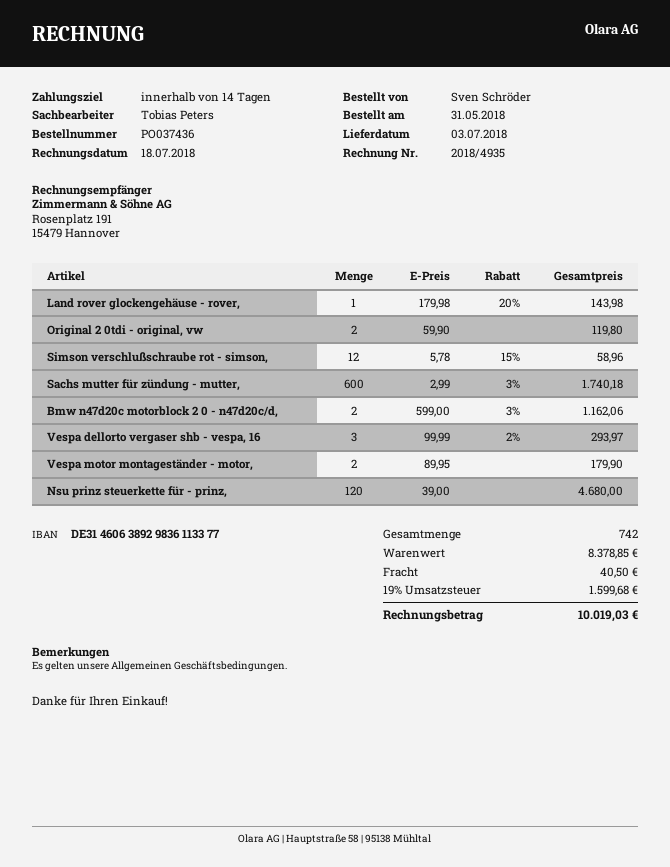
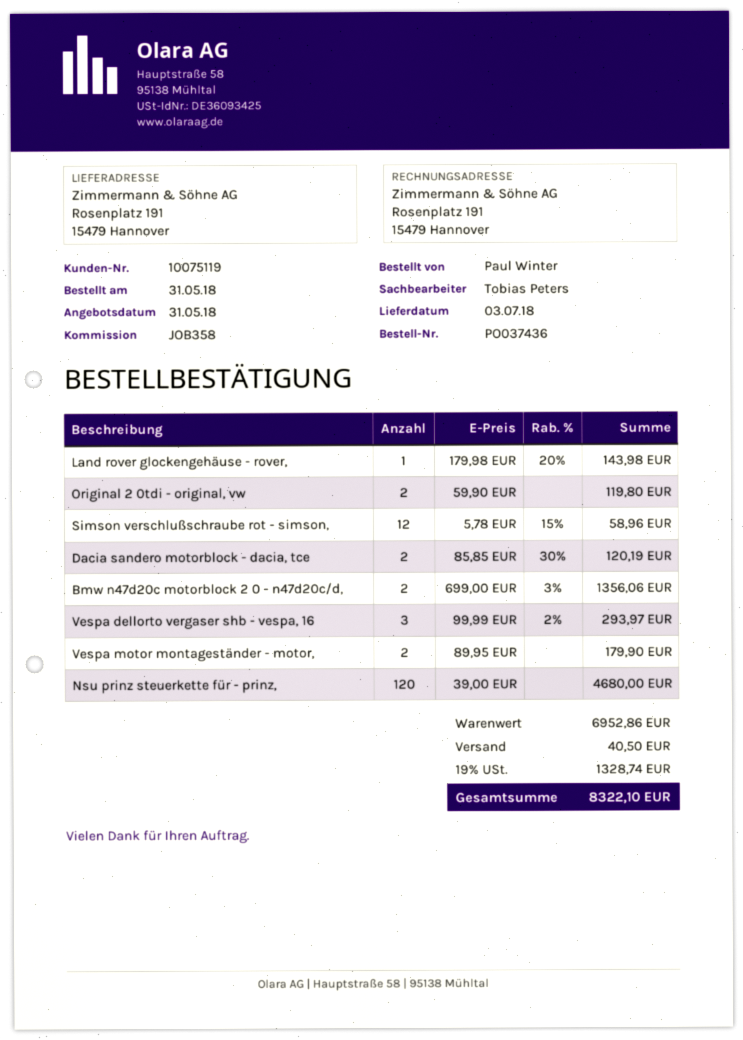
ordered by: Sven Schröder -> Paul Winter
Sachs mutter für zündung - mutter,: 600 x 2.99 - 3% = 1740.18 -> none
Bmw n47d20c motorblock 2 0 - n47d20c/d,: 2 x 599.00 - 3% = 1162.06 -> 2 x 699.00 - 3% = 1356.06
Dacia sandero motorblock - dacia, tce: none -> 2 x 85.85 - 30% = 120.19
subtotal: 8378.85 -> 6952.86
tax: 19% = 1599.68 -> 19% = 1328.74
total: 10019.03 -> 8322.10

